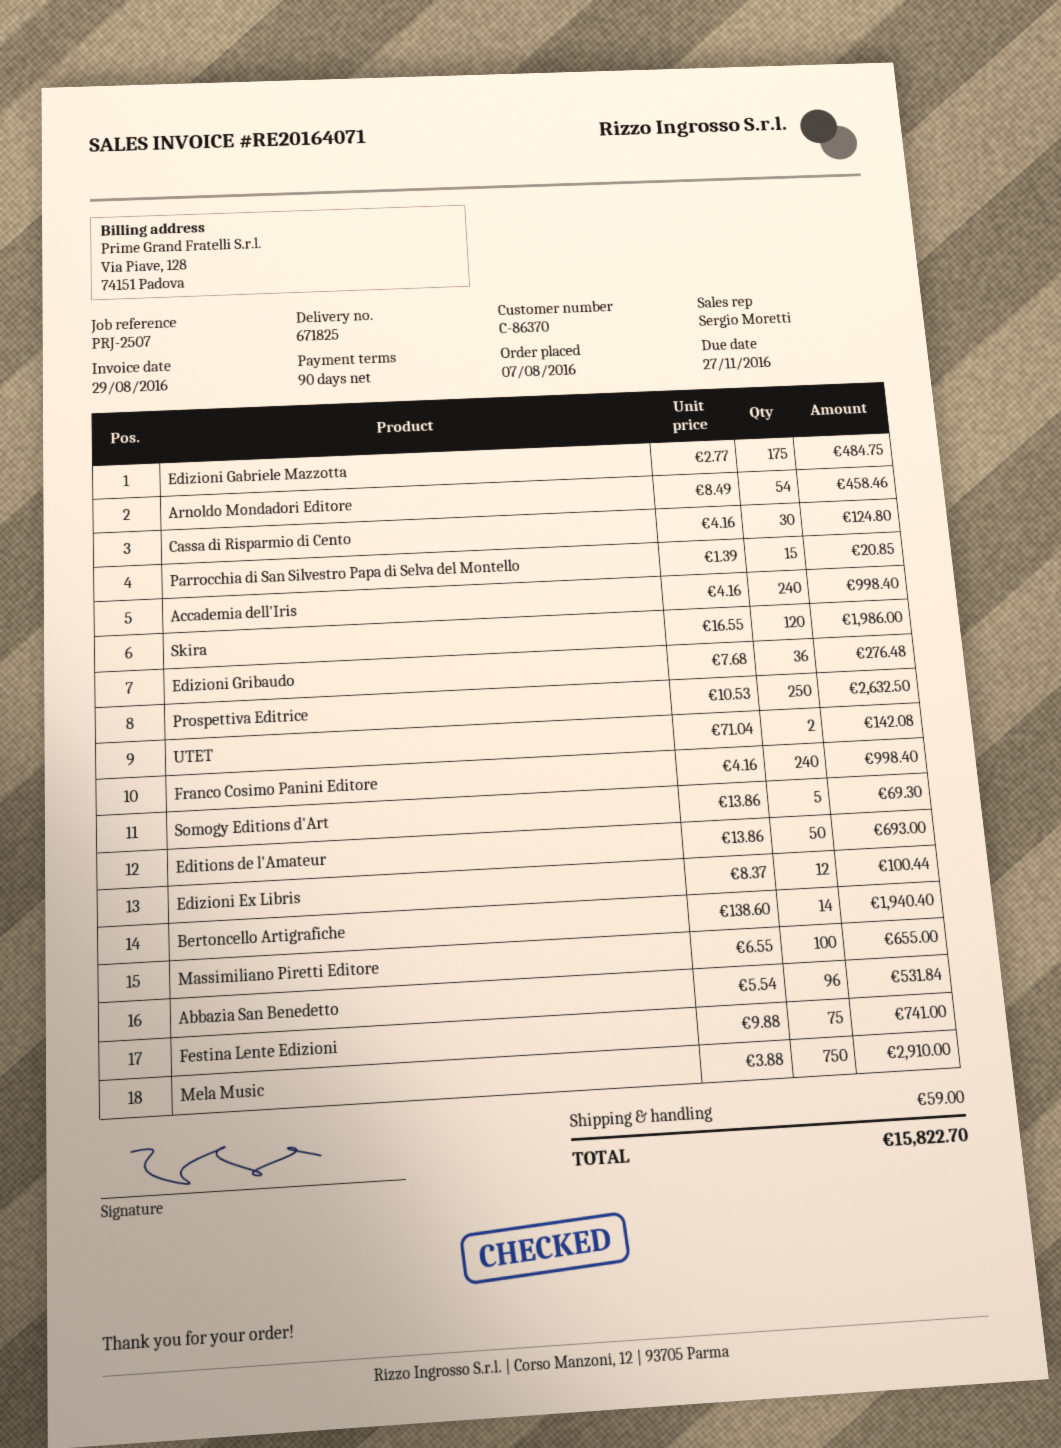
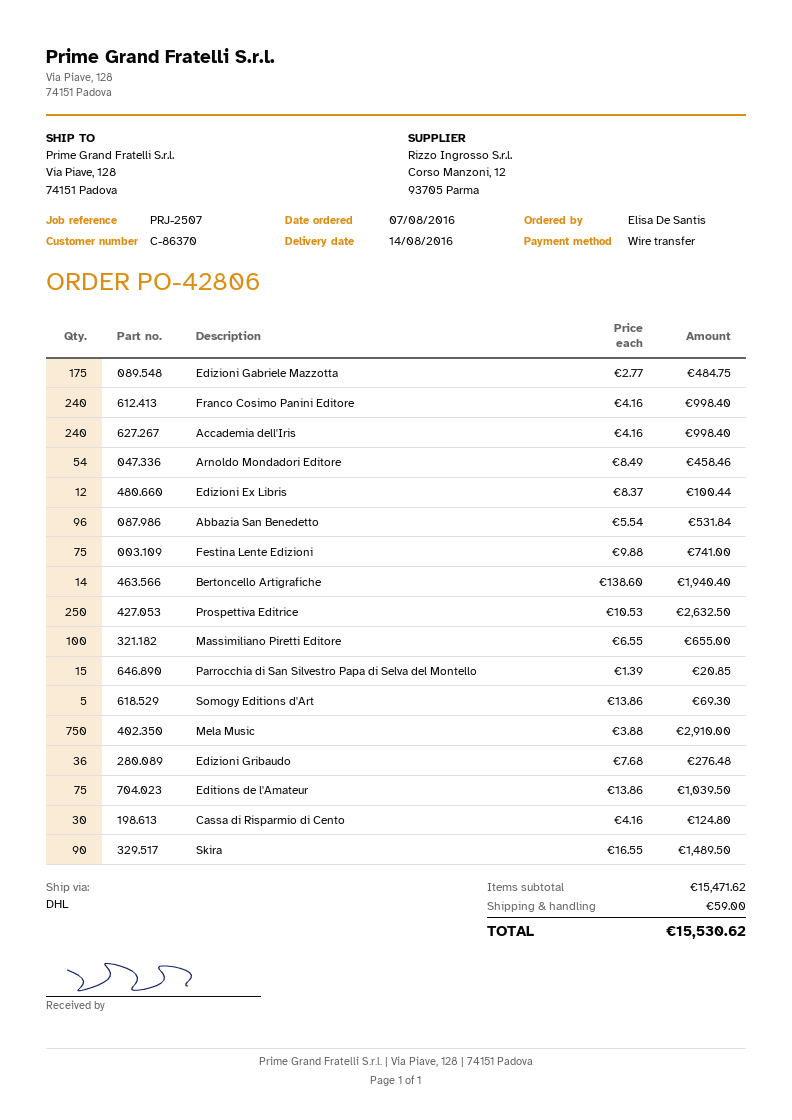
Skira: 120 x 16.55 = 1986.00 -> 90 x 16.55 = 1489.50
UTET: 2 x 71.04 = 142.08 -> none
Editions de l'Amateur: 50 x 13.86 = 693.00 -> 75 x 13.86 = 1039.50
total: 15822.70 -> 15530.62

